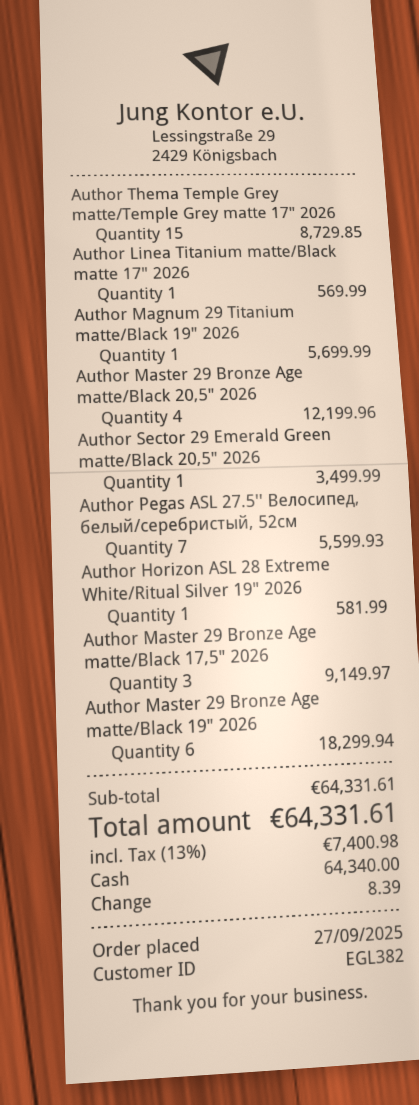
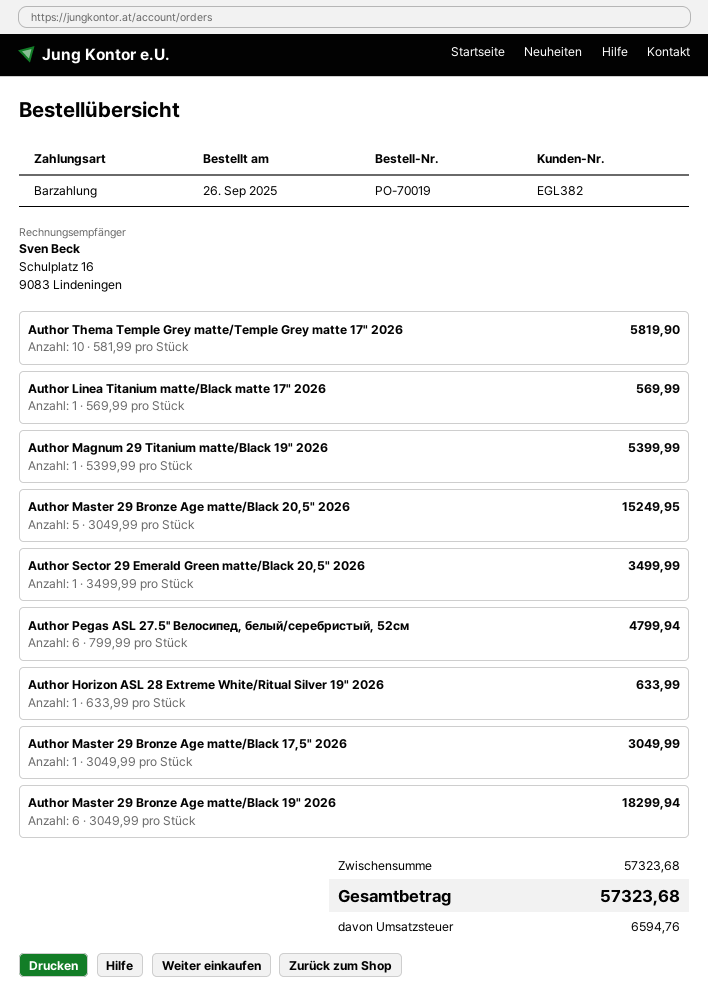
order date: 2025-09-27 -> 2025-09-26
Author Thema Temple Grey matte/Temple Grey matte 17" 2026: 15 for 8729.85 -> 10 for 5819.90
Author Magnum 29 Titanium matte/Black 19" 2026: 1 for 5699.99 -> 1 for 5399.99
Author Master 29 Bronze Age matte/Black 20,5" 2026: 4 for 12199.96 -> 5 for 15249.95
Author Pegas ASL 27.5'' Велосипед, белый/серебристый, 52см: 7 for 5599.93 -> 6 for 4799.94
Author Horizon ASL 28 Extreme White/Ritual Silver 19" 2026: 1 for 581.99 -> 1 for 633.99
Author Master 29 Bronze Age matte/Black 17,5" 2026: 3 for 9149.97 -> 1 for 3049.99
subtotal: 64331.61 -> 57323.68
tax: 7400.98 -> 6594.76
total: 64331.61 -> 57323.68

